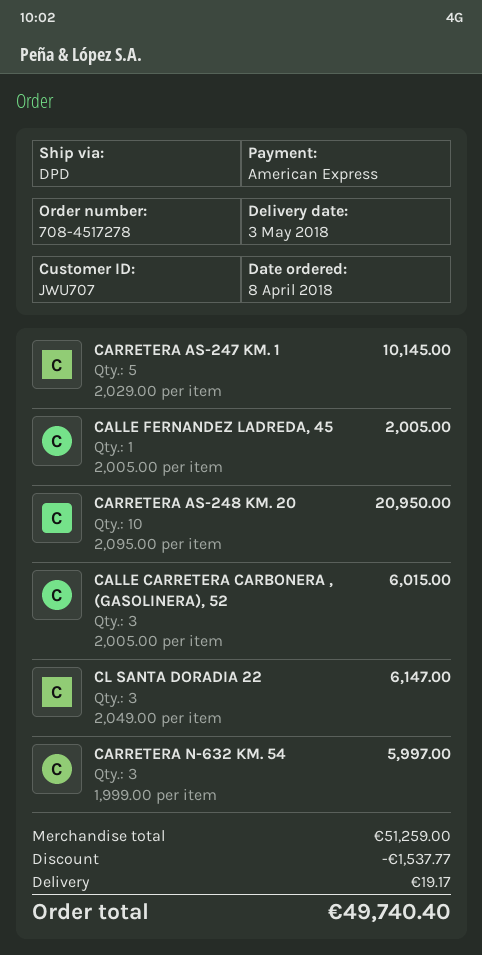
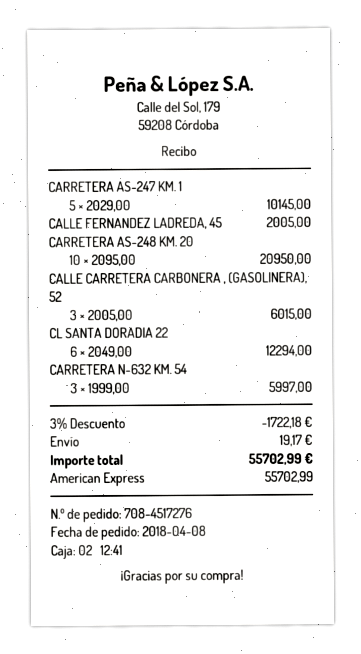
order number: 708-4517278 -> 708-4517276
CL SANTA DORADIA 22: 3 x 2049.00 = 6147.00 -> 6 x 2049.00 = 12294.00
discount: 1537.77 -> 1722.18
total: 49740.40 -> 55702.99

